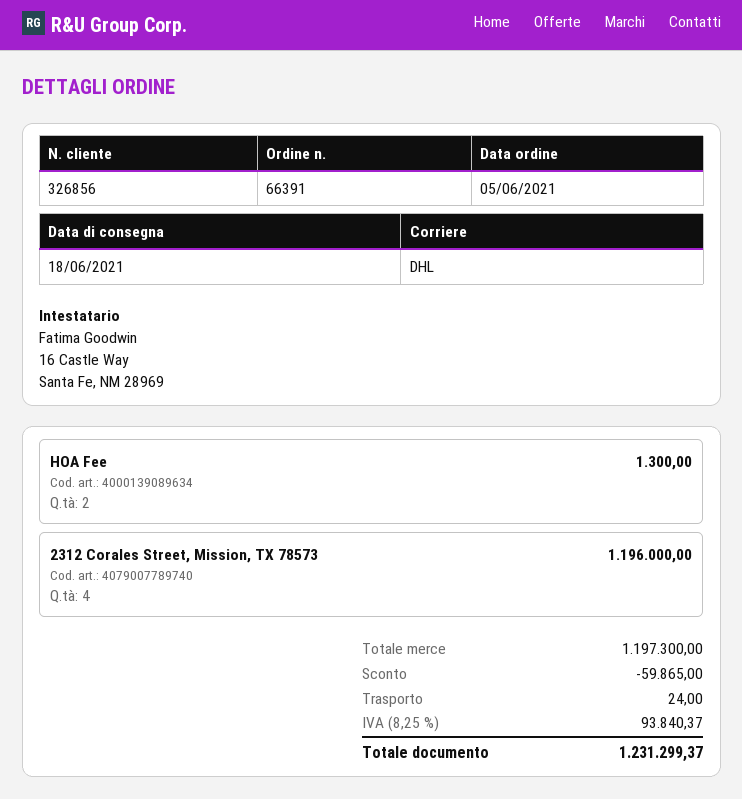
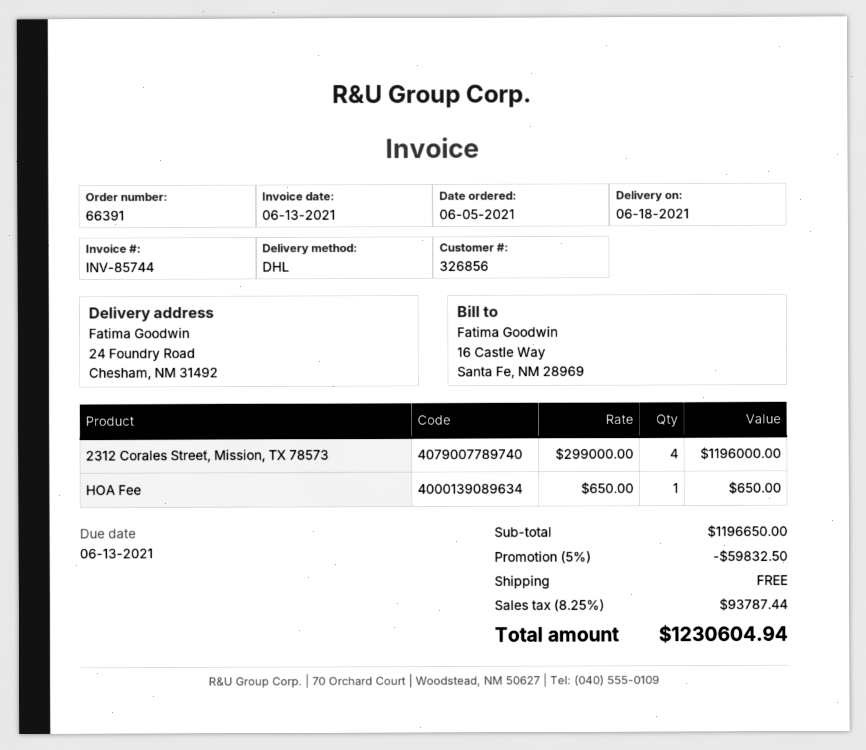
HOA Fee: 2 for 1300.00 -> 1 for 650.00
subtotal: 1197300.00 -> 1196650.00
discount: 59865.00 -> 59832.50
shipping: 24.00 -> 0.00
tax: 8.25% = 93840.37 -> 8.25% = 93787.44
total: 1231299.37 -> 1230604.94

